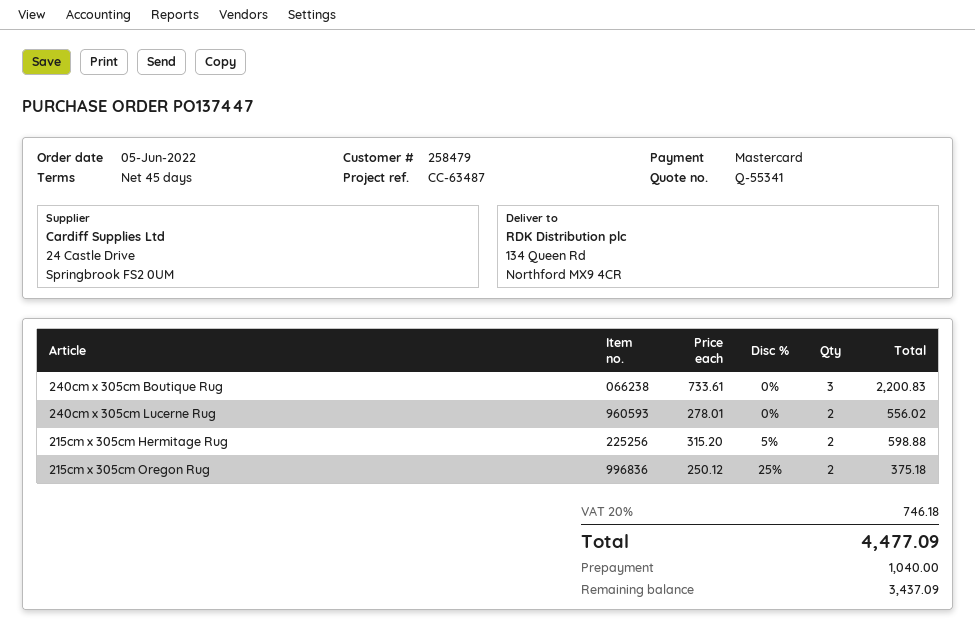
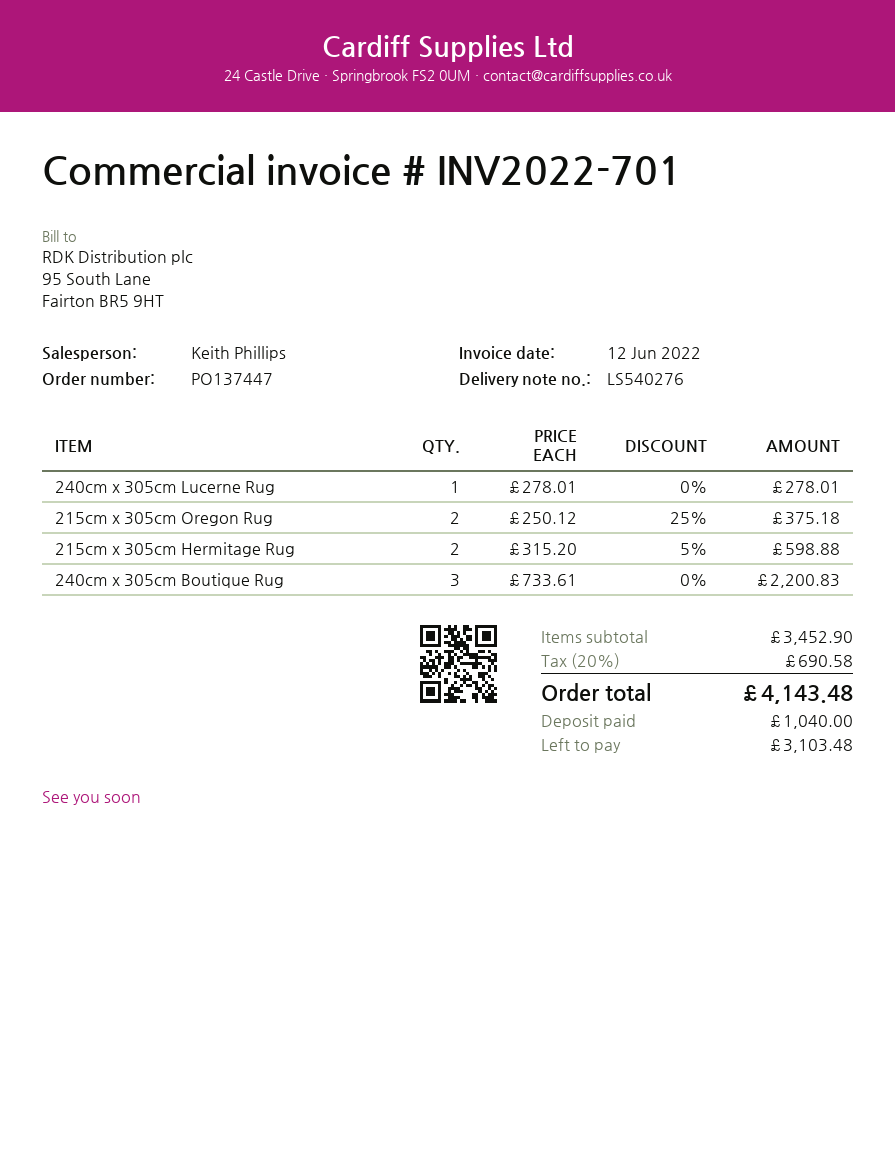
240cm x 305cm Lucerne Rug: 2 x 278.01 = 556.02 -> 1 x 278.01 = 278.01
tax: 20% = 746.18 -> 20% = 690.58
total: 4477.09 -> 4143.48
balance: 3437.09 -> 3103.48

